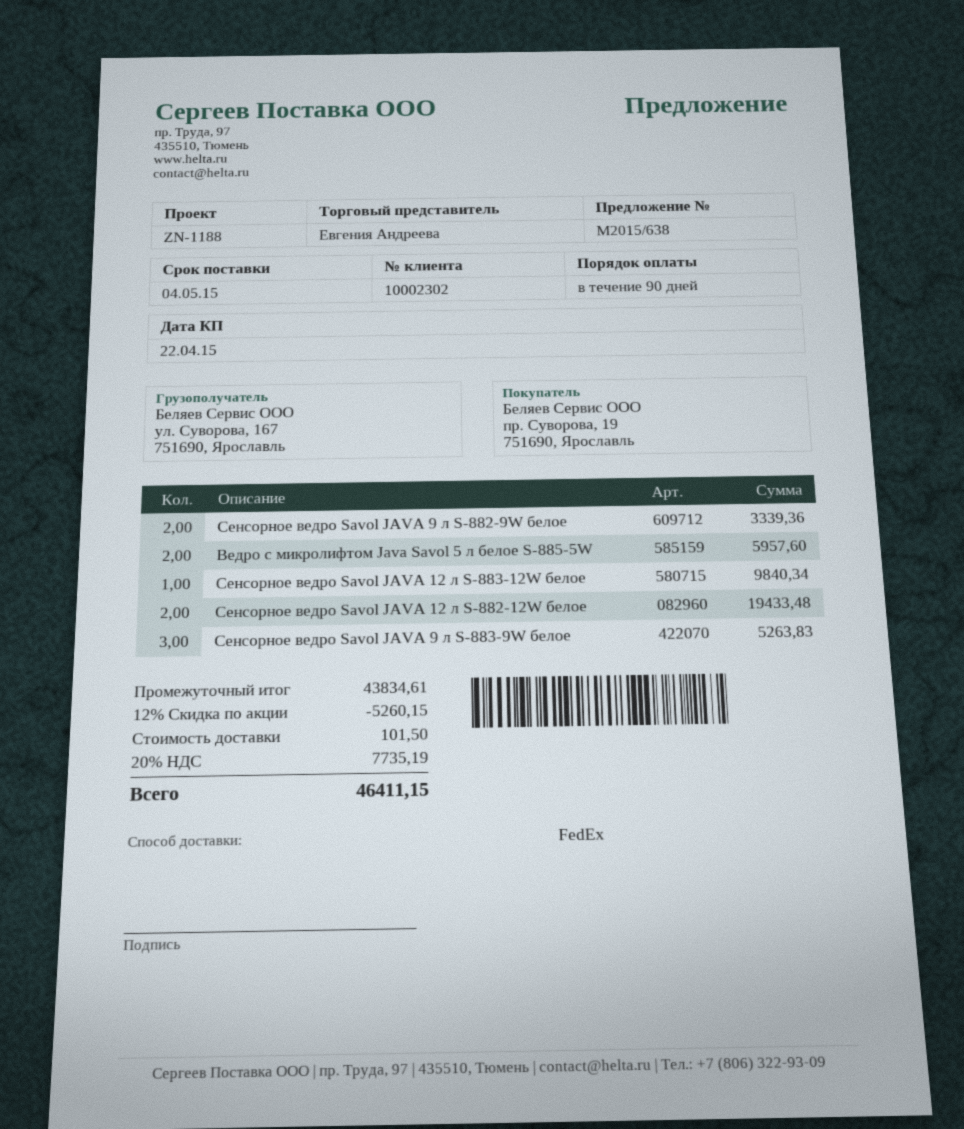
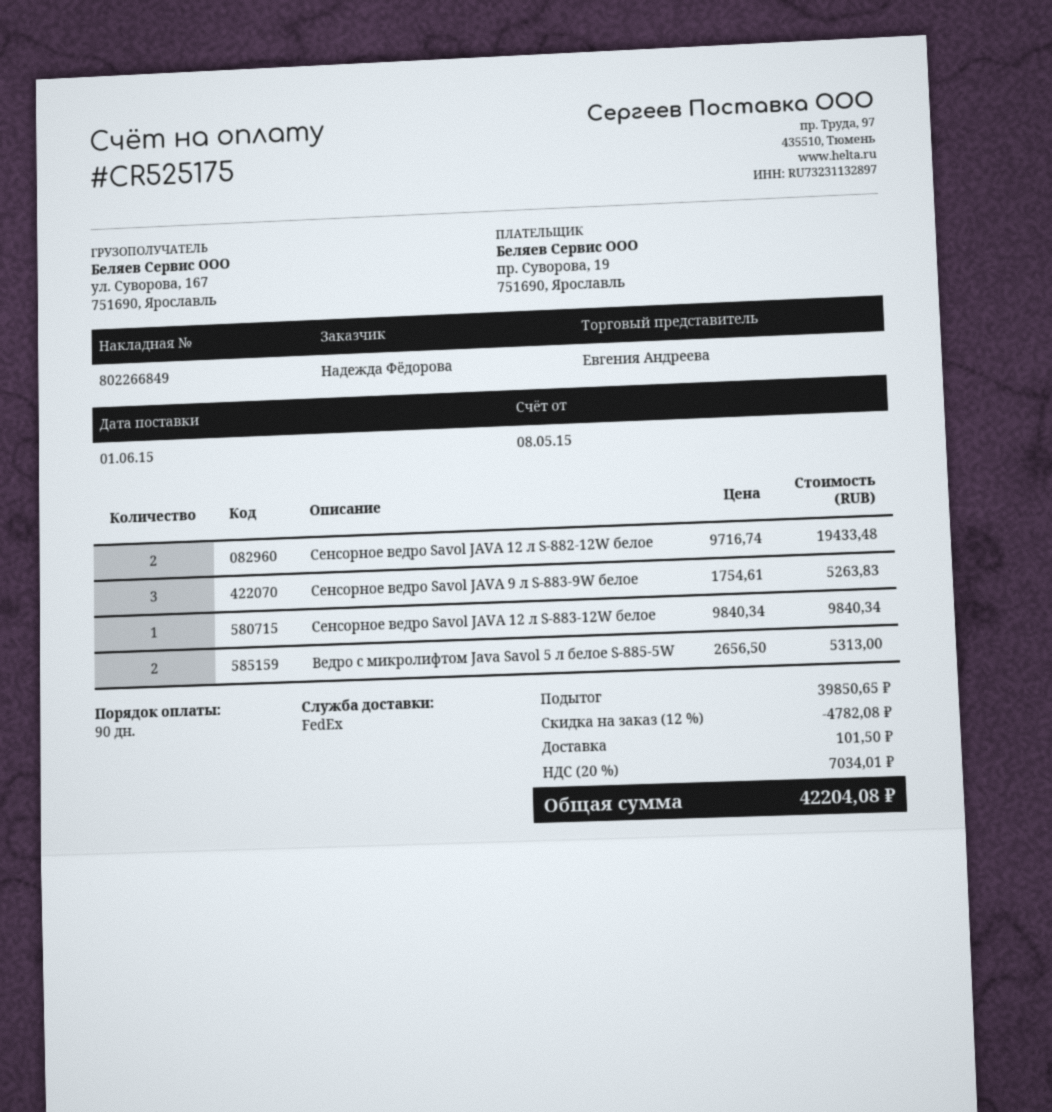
delivery date: 2015-05-04 -> 2015-06-01
Сенсорное ведро Savol JAVA 9 л S-882-9W белое: 2 for 3339.36 -> none
Ведро с микролифтом Java Savol 5 л белое S-885-5W: 2 for 5957.60 -> 2 for 5313.00
subtotal: 43834.61 -> 39850.65
discount: 12% = 5260.15 -> 12% = 4782.08
tax: 20% = 7735.19 -> 20% = 7034.01
total: 46411.15 -> 42204.08

